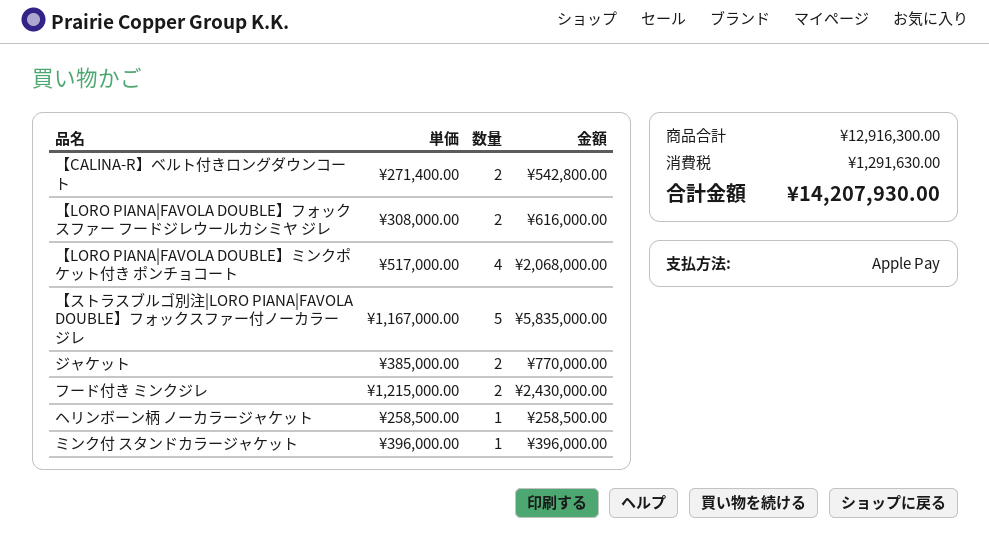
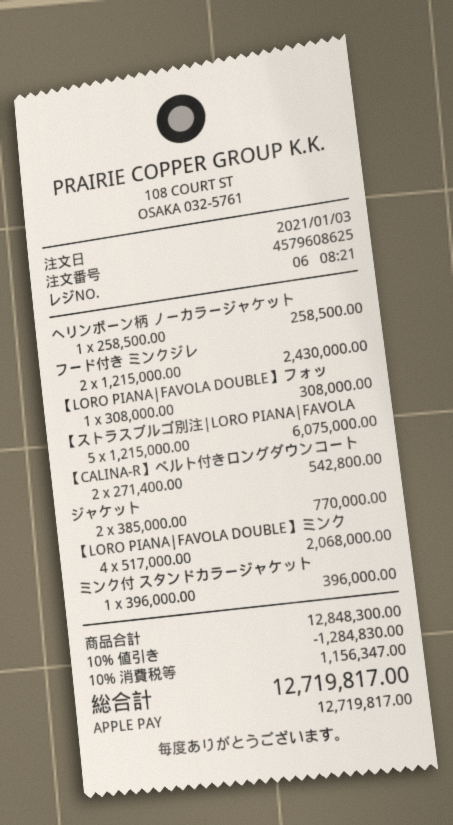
【LORO PIANA|FAVOLA DOUBLE】フォックスファー フードジレウールカシミヤ ジレ: 2 x 308000.00 = 616000.00 -> 1 x 308000.00 = 308000.00
【ストラスブルゴ別注|LORO PIANA|FAVOLA DOUBLE】フォックスファー付ノーカラージレ: 5 x 1167000.00 = 5835000.00 -> 5 x 1215000.00 = 6075000.00
subtotal: 12916300.00 -> 12848300.00
discount: none -> 10% = 1284830.00
tax: 1291630.00 -> 1156347.00
total: 14207930.00 -> 12719817.00

